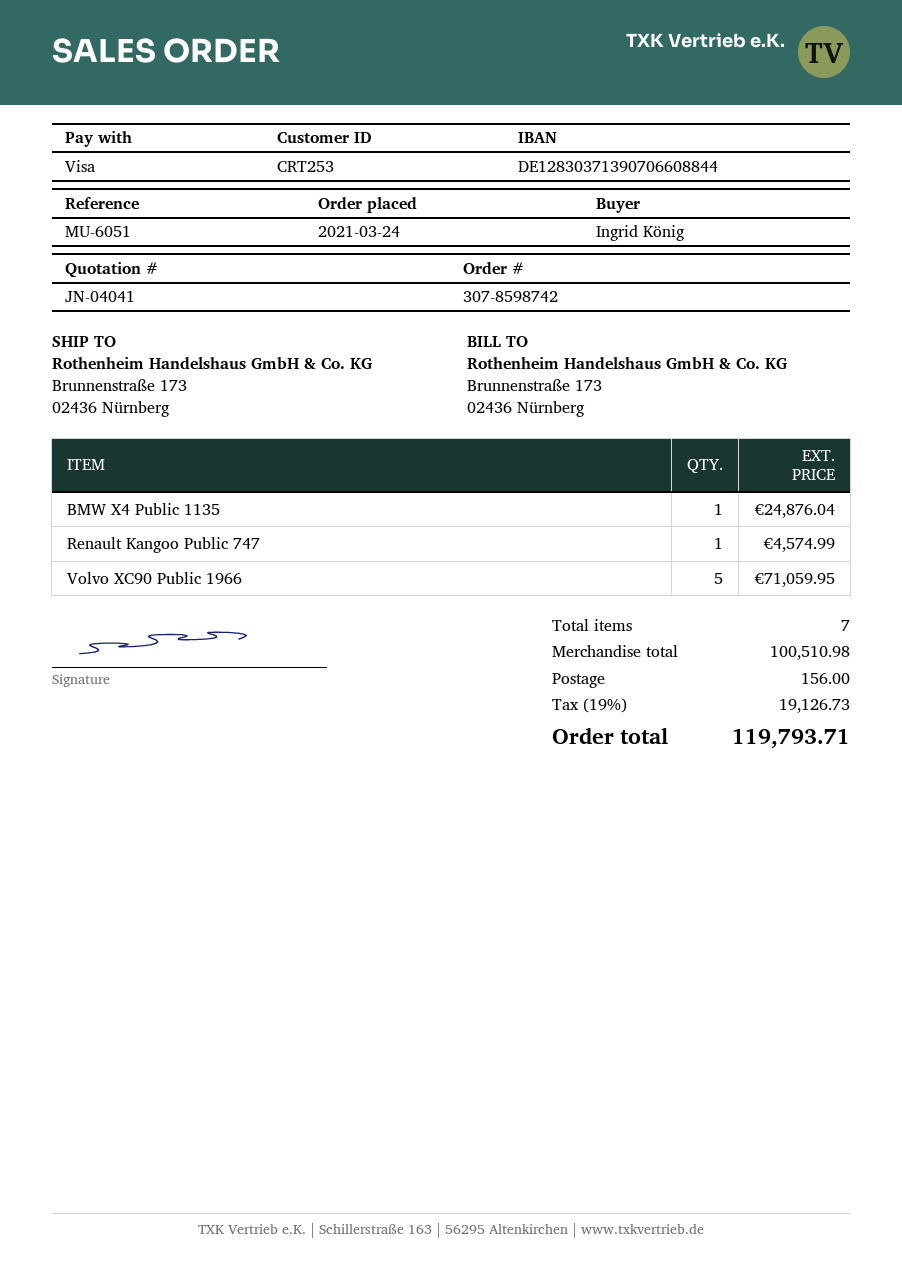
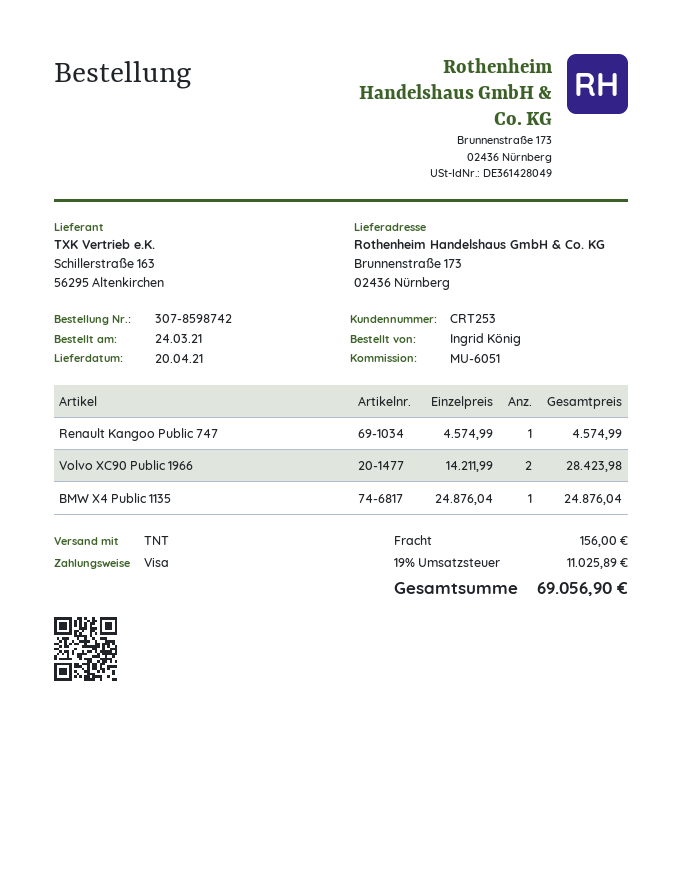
Volvo XC90 Public 1966: 5 for 71059.95 -> 2 for 28423.98
tax: 19% = 19126.73 -> 19% = 11025.89
total: 119793.71 -> 69056.90

